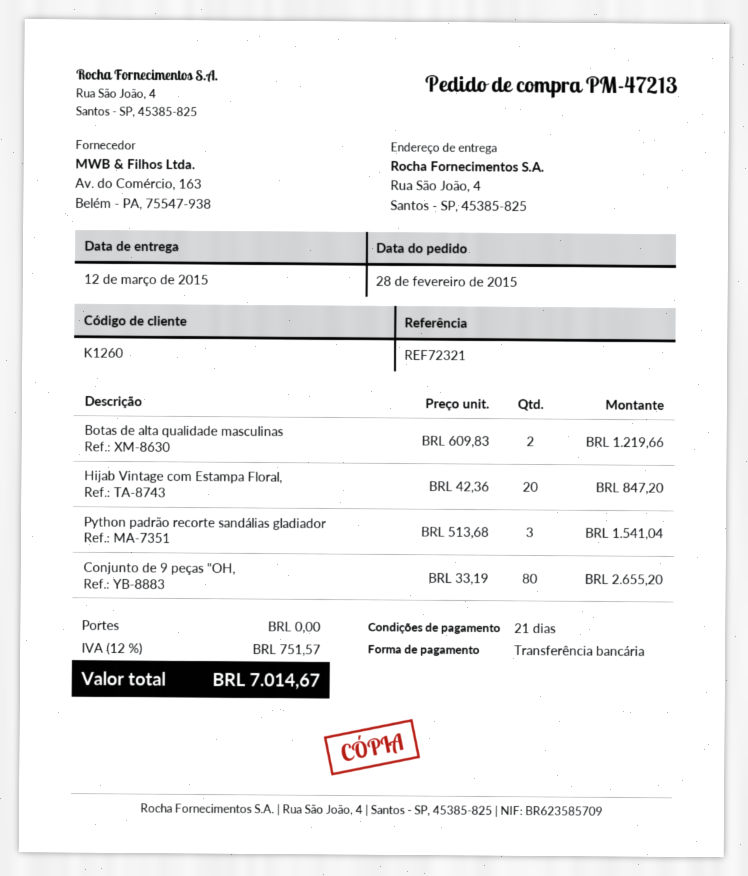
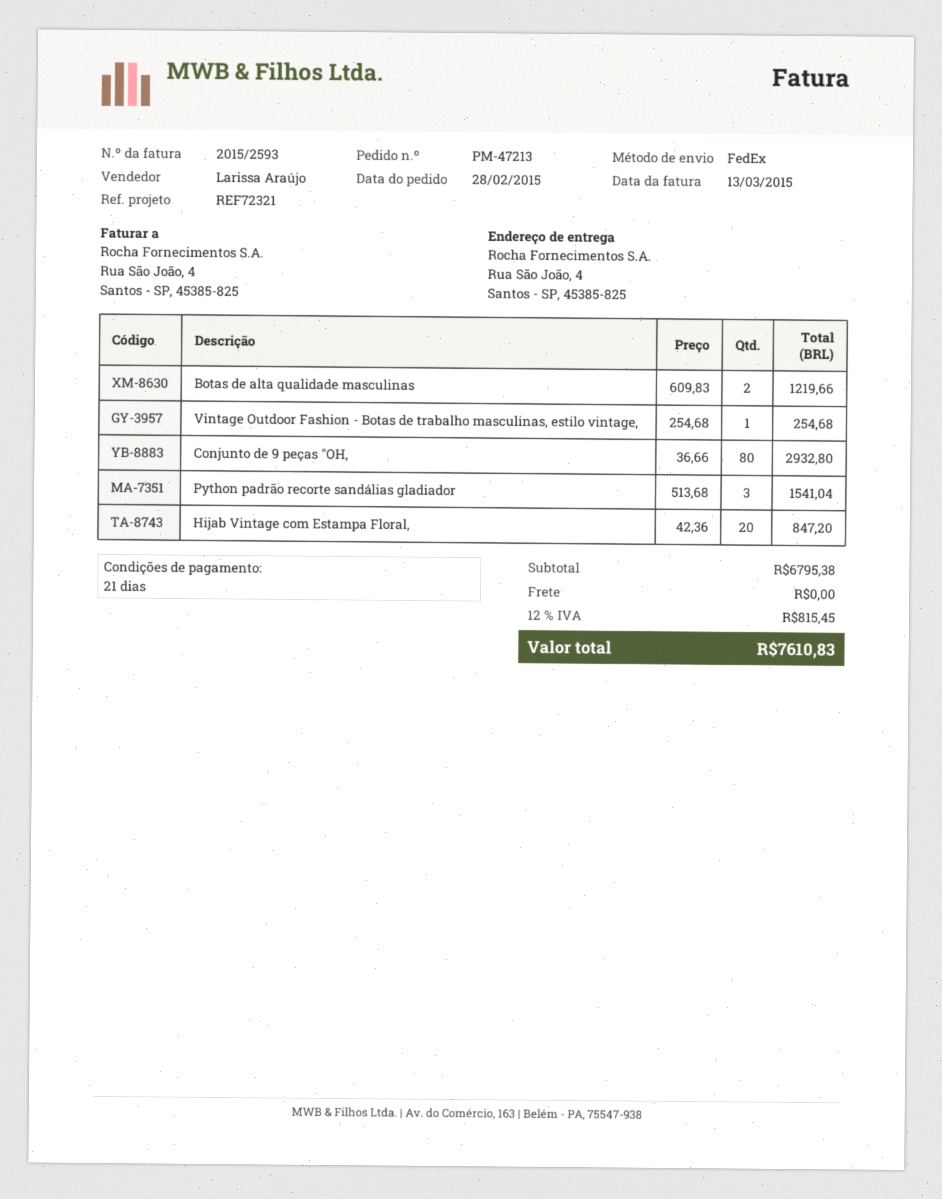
Conjunto de 9 peças "OH,: 80 x 33.19 = 2655.20 -> 80 x 36.66 = 2932.80
Vintage Outdoor Fashion - Botas de trabalho masculinas, estilo vintage,: none -> 1 x 254.68 = 254.68
tax: 12% = 751.57 -> 12% = 815.45
total: 7014.67 -> 7610.83

